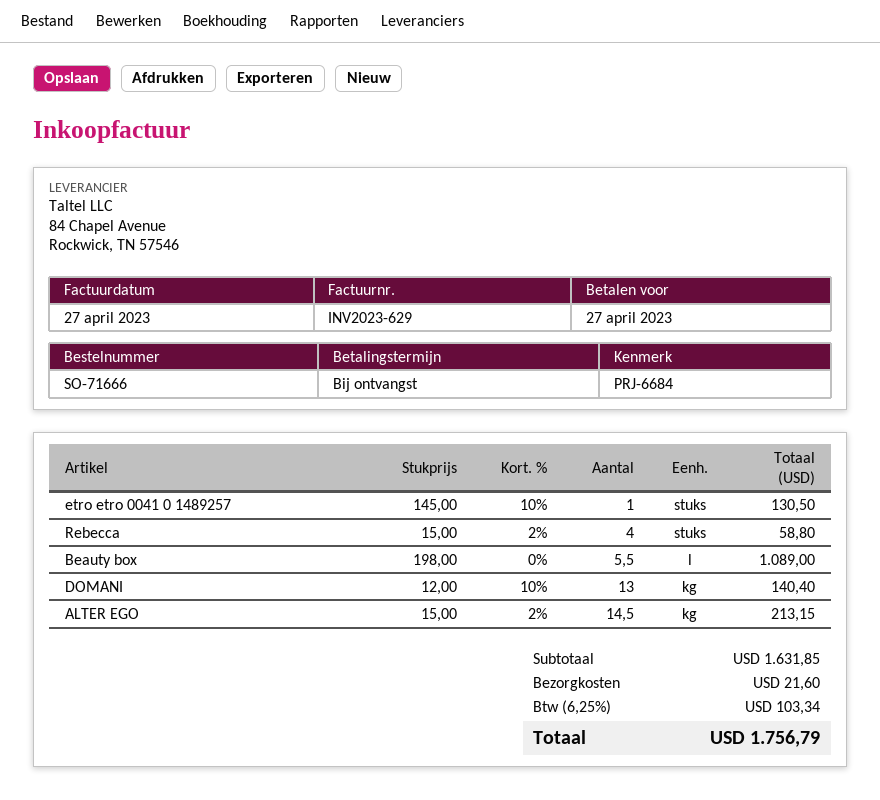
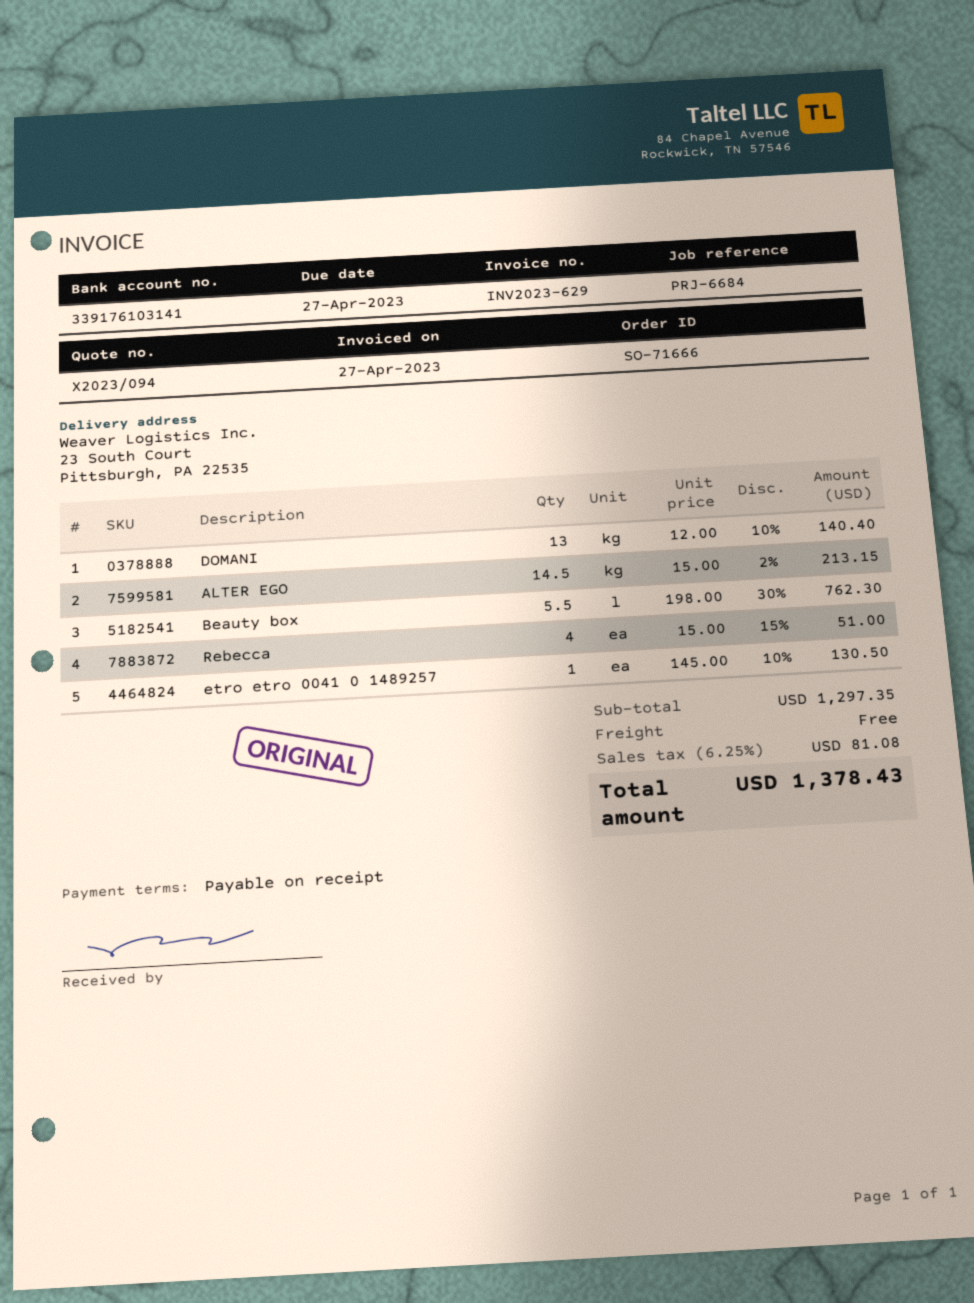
Rebecca: 4 x 15.00 - 2% = 58.80 -> 4 x 15.00 - 15% = 51.00
Beauty box: 5.5 x 198.00 = 1089.00 -> 5.5 x 198.00 - 30% = 762.30
subtotal: 1631.85 -> 1297.35
shipping: 21.60 -> 0.00
tax: 6.25% = 103.34 -> 6.25% = 81.08
total: 1756.79 -> 1378.43

